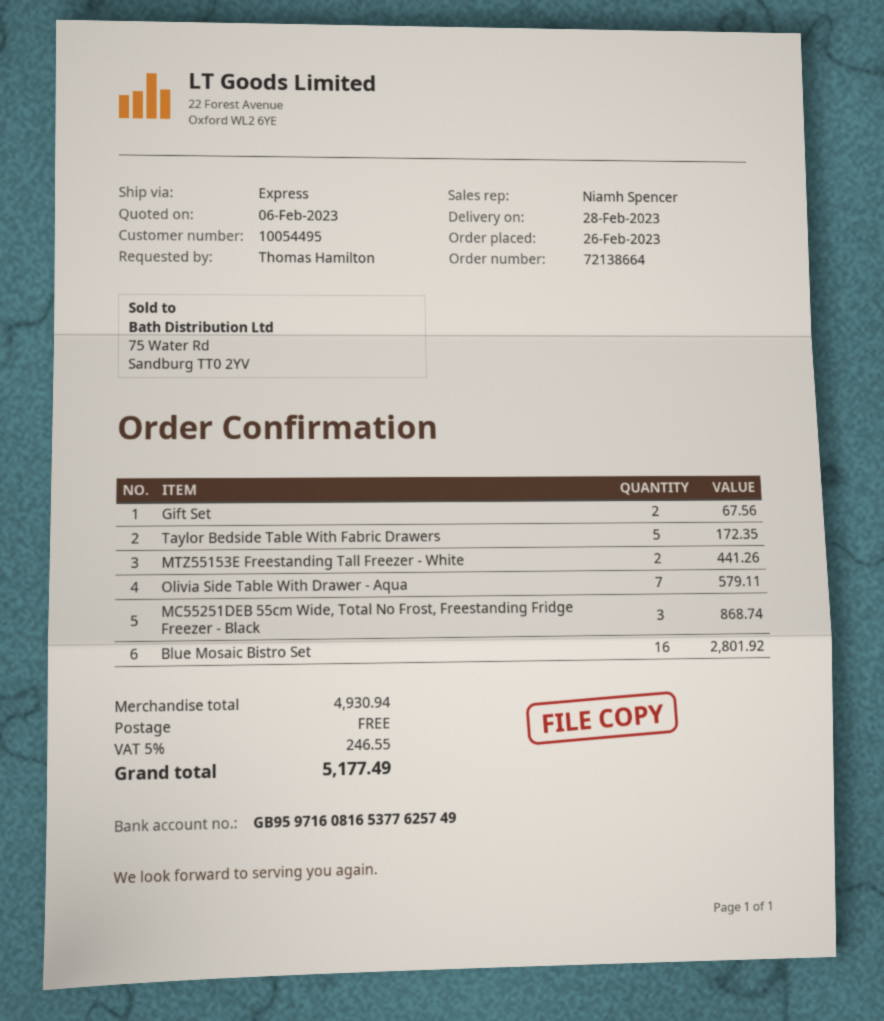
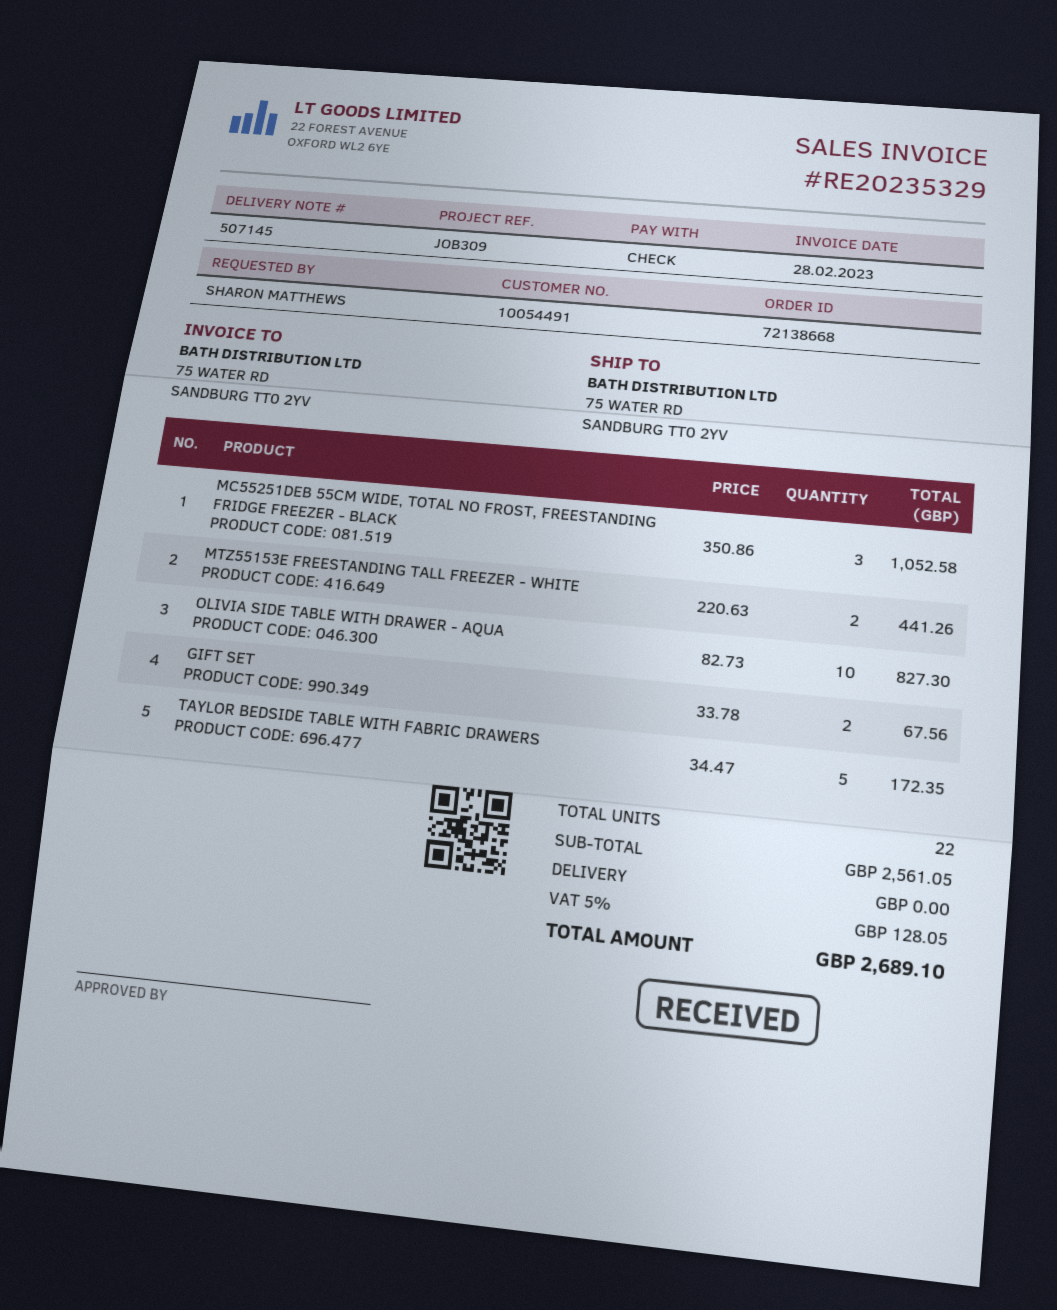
order number: 72138664 -> 72138668
customer number: 10054495 -> 10054491
ordered by: Thomas Hamilton -> SHARON MATTHEWS
Olivia Side Table With Drawer - Aqua: 7 for 579.11 -> 10 for 827.30
MC55251DEB 55cm Wide, Total No Frost, Freestanding Fridge Freezer - Black: 3 for 868.74 -> 3 for 1052.58
Blue Mosaic Bistro Set: 16 for 2801.92 -> none
subtotal: 4930.94 -> 2561.05
tax: 5% = 246.55 -> 5% = 128.05
total: 5177.49 -> 2689.10

